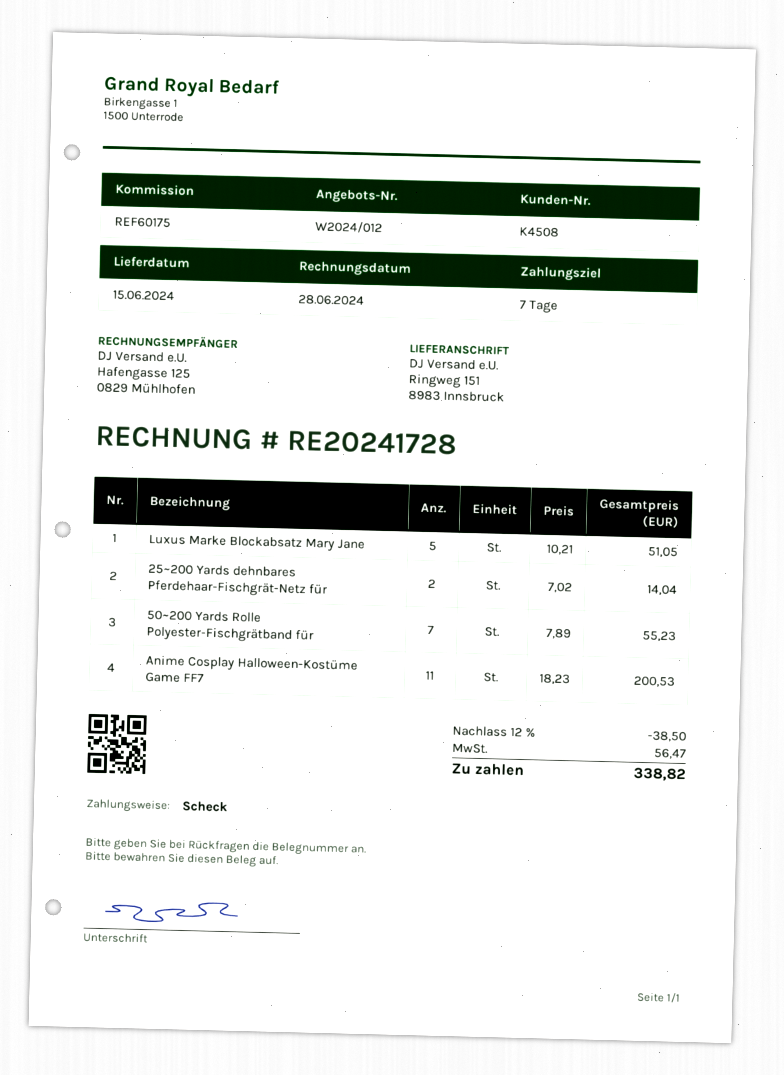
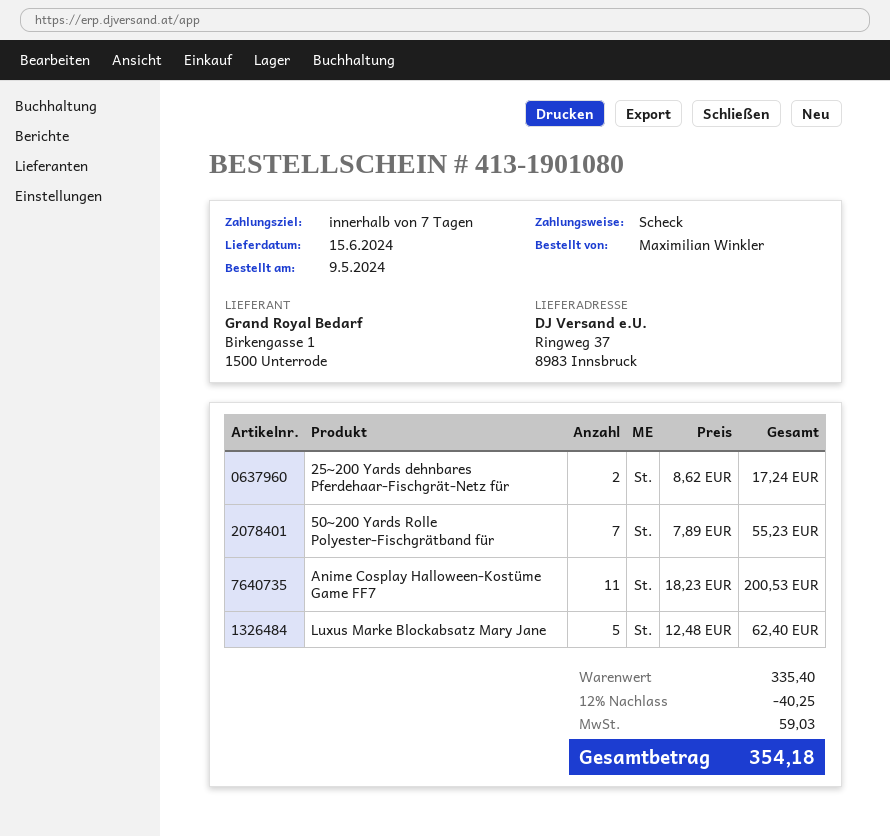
ship to: Ringweg 151, 8983 Innsbruck -> Ringweg 37, 8983 Innsbruck
Luxus Marke Blockabsatz Mary Jane: 5 x 10.21 = 51.05 -> 5 x 12.48 = 62.40
25~200 Yards dehnbares Pferdehaar-Fischgrät-Netz für: 2 x 7.02 = 14.04 -> 2 x 8.62 = 17.24
discount: 12% = 38.50 -> 12% = 40.25
tax: 56.47 -> 59.03
total: 338.82 -> 354.18

